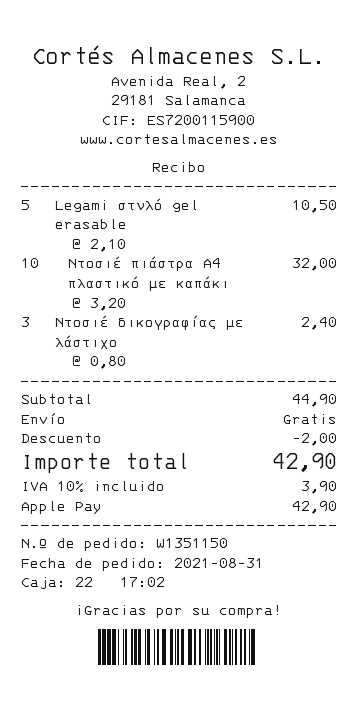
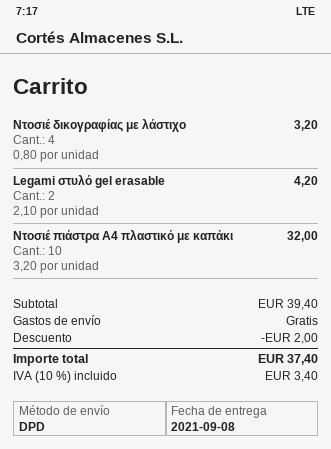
Legami στυλό gel erasable: 5 x 2.10 = 10.50 -> 2 x 2.10 = 4.20
Ντοσιέ δικογραφίας με λάστιχο: 3 x 0.80 = 2.40 -> 4 x 0.80 = 3.20
subtotal: 44.90 -> 39.40
tax: 10% = 3.90 -> 10% = 3.40
total: 42.90 -> 37.40

